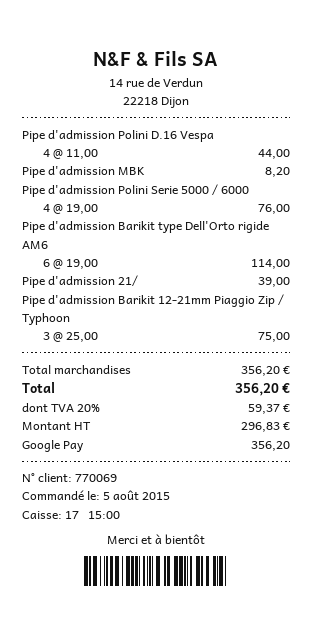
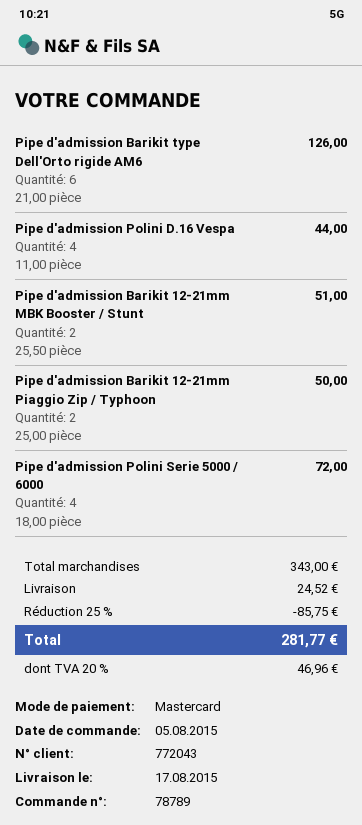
customer number: 770069 -> 772043
payment method: Google Pay -> Mastercard
Pipe d'admission MBK: 1 x 8.20 = 8.20 -> none
Pipe d'admission Polini Serie 5000 / 6000: 4 x 19.00 = 76.00 -> 4 x 18.00 = 72.00
Pipe d'admission Barikit type Dell'Orto rigide AM6: 6 x 19.00 = 114.00 -> 6 x 21.00 = 126.00
Pipe d'admission 21/: 1 x 39.00 = 39.00 -> none
Pipe d'admission Barikit 12-21mm Piaggio Zip / Typhoon: 3 x 25.00 = 75.00 -> 2 x 25.00 = 50.00
Pipe d'admission Barikit 12-21mm MBK Booster / Stunt: none -> 2 x 25.50 = 51.00
subtotal: 356.20 -> 343.00
discount: none -> 25% = 85.75
shipping: none -> 24.52
tax: 20% = 59.37 -> 20% = 46.96
total: 356.20 -> 281.77

